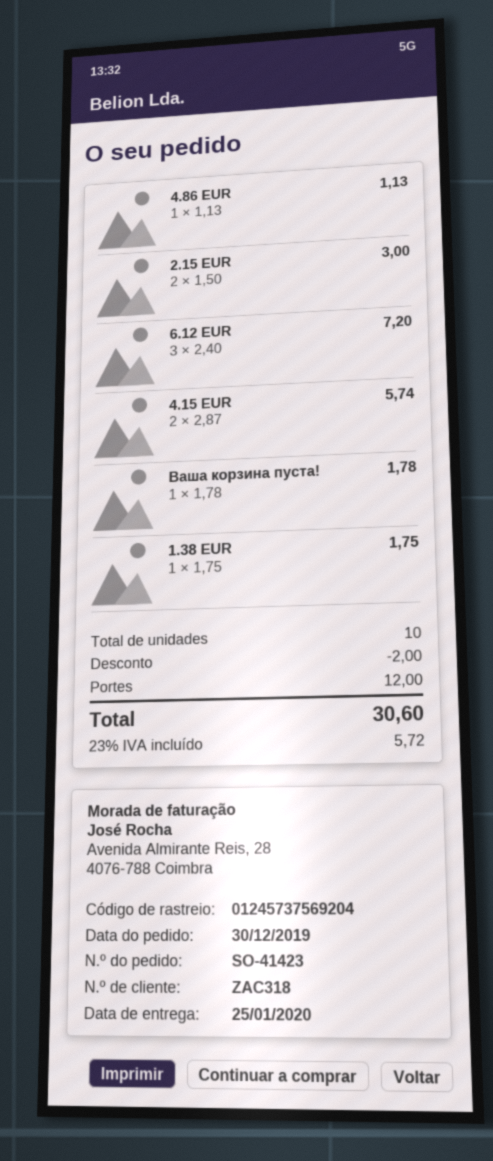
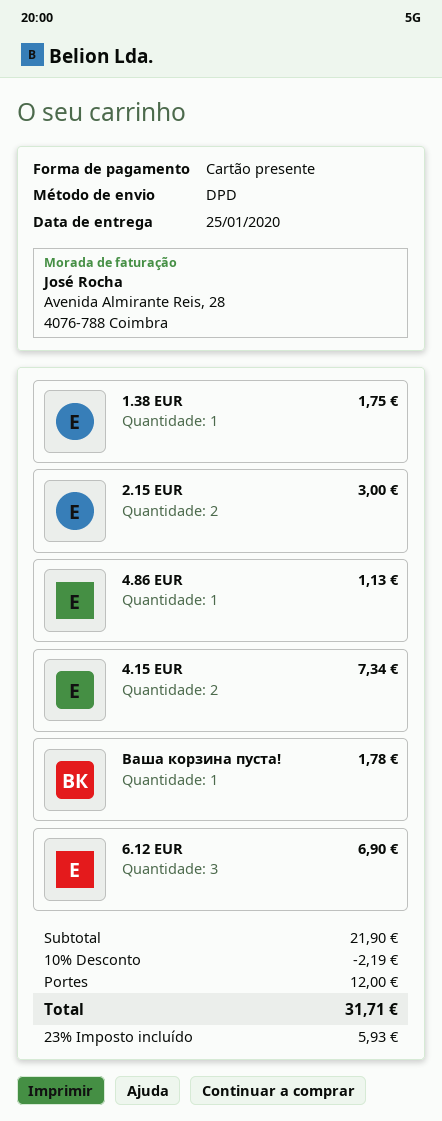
6.12 EUR: 3 for 7.20 -> 3 for 6.90
4.15 EUR: 2 for 5.74 -> 2 for 7.34
discount: 2.00 -> 2.19
tax: 23% = 5.72 -> 23% = 5.93
total: 30.60 -> 31.71

